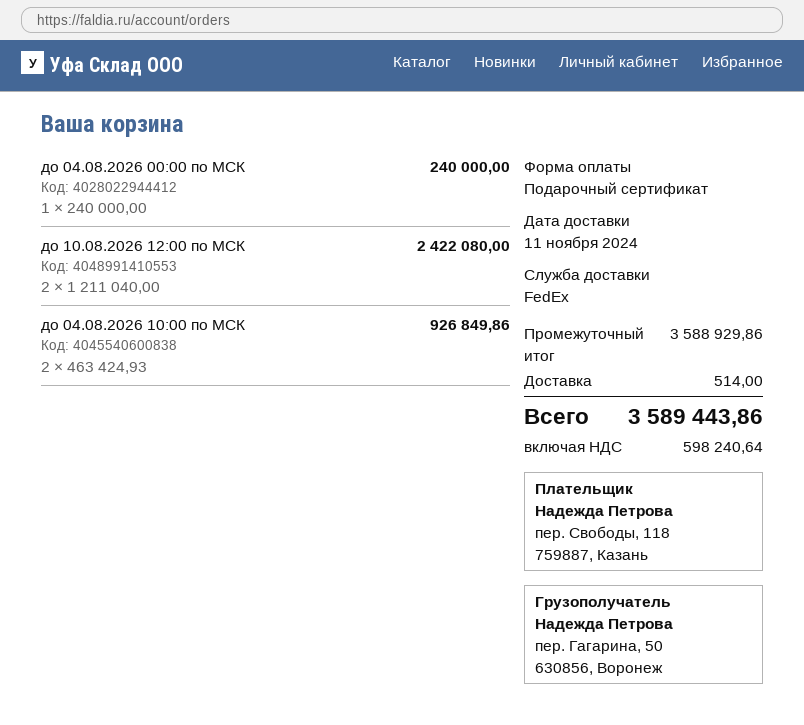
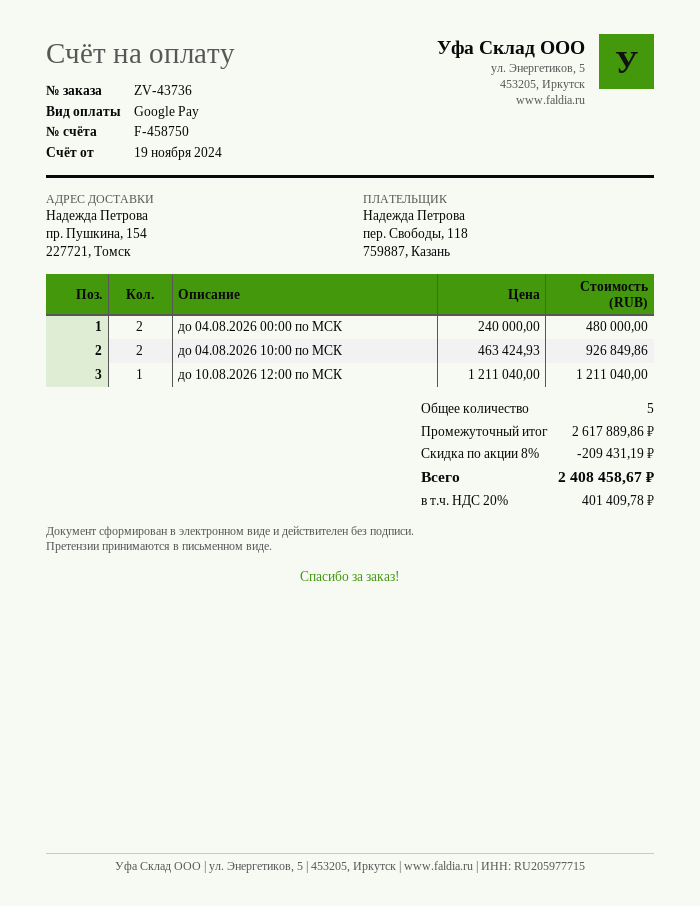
payment method: gift card -> Google Pay
ship to: пер. Гагарина, 50, 630856, Воронеж -> пр. Пушкина, 154, 227721, Томск
до 04.08.2026 00:00 по МСК: 1 x 240000.00 = 240000.00 -> 2 x 240000.00 = 480000.00
до 10.08.2026 12:00 по МСК: 2 x 1211040.00 = 2422080.00 -> 1 x 1211040.00 = 1211040.00
subtotal: 3588929.86 -> 2617889.86
discount: none -> 8% = 209431.19
shipping: 514.00 -> none
tax: 598240.64 -> 401409.78
total: 3589443.86 -> 2408458.67

